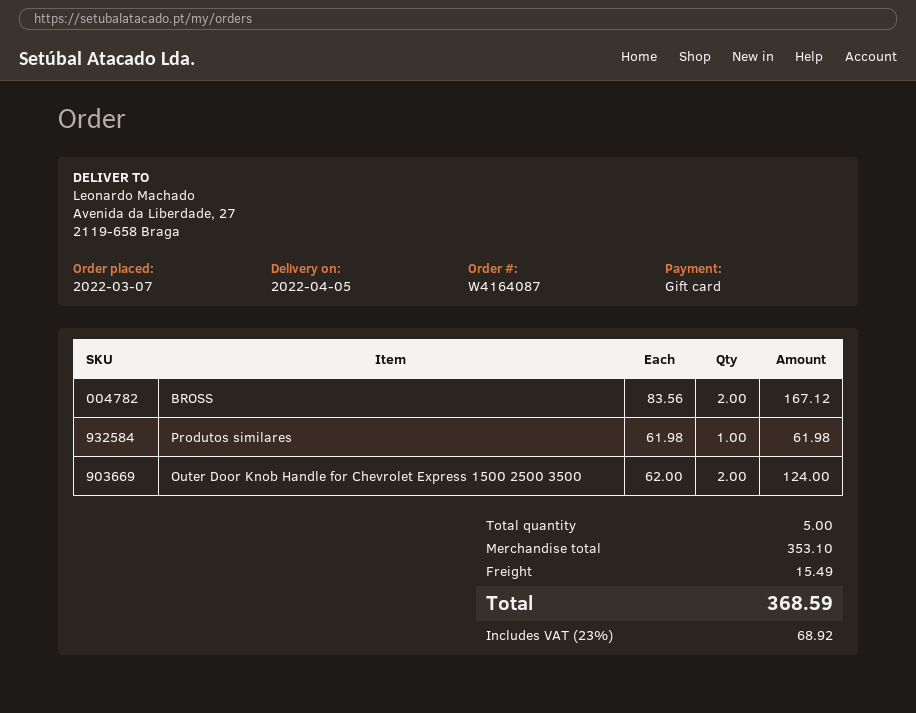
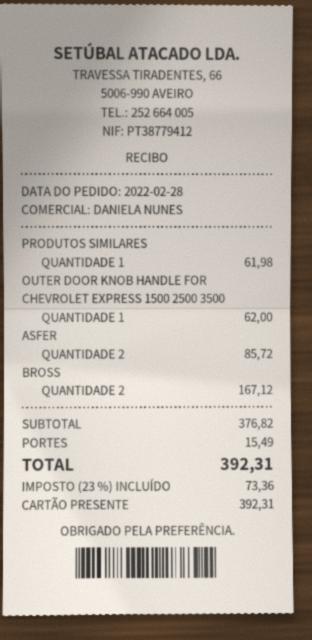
order date: 2022-03-07 -> 2022-02-28
Outer Door Knob Handle for Chevrolet Express 1500 2500 3500: 2 for 124.00 -> 1 for 62.00
ASFER: none -> 2 for 85.72
subtotal: 353.10 -> 376.82
tax: 23% = 68.92 -> 23% = 73.36
total: 368.59 -> 392.31

